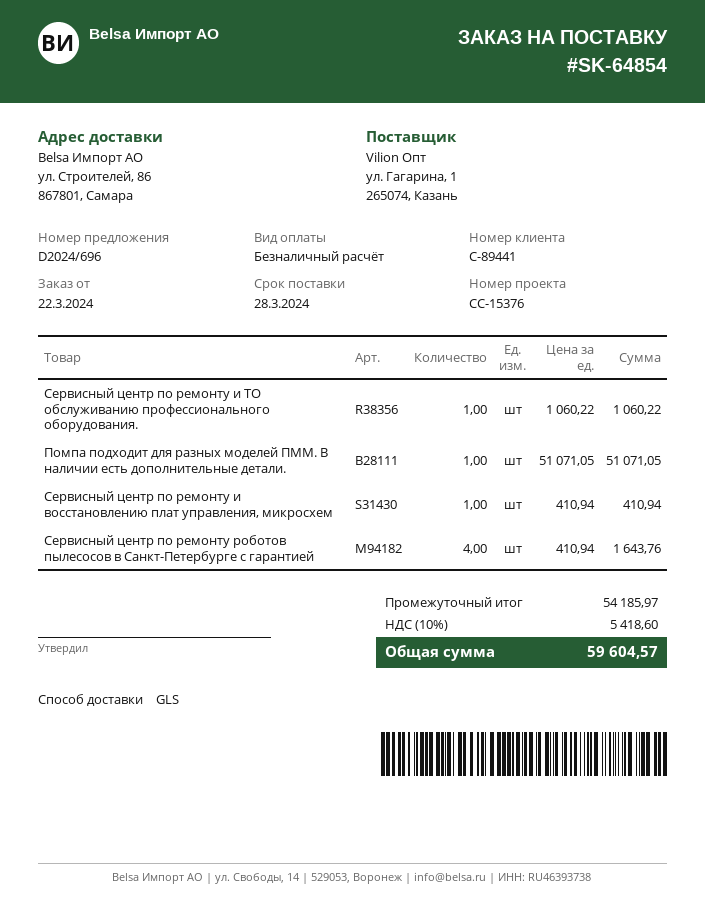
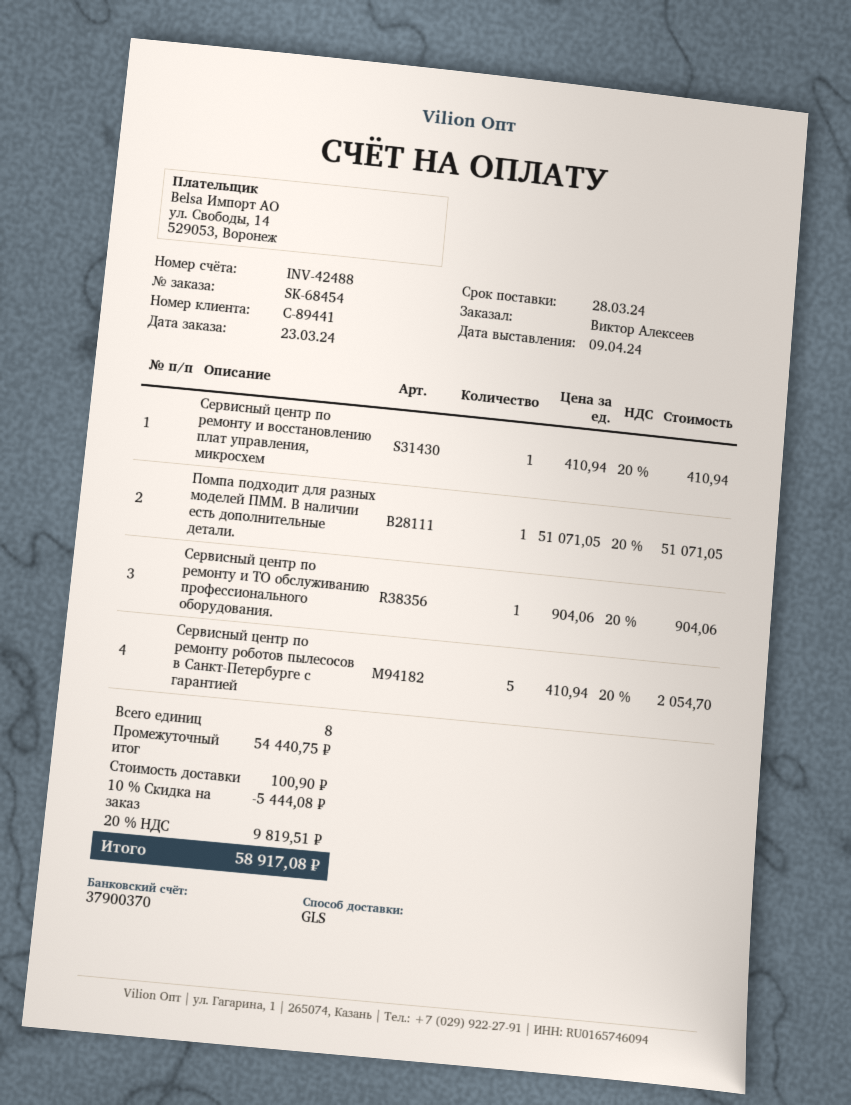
order number: SK-64854 -> SK-68454
order date: 2024-03-22 -> 2024-03-23
Сервисный центр по ремонту и ТО обслуживанию профессионального оборудования.: 1 x 1060.22 = 1060.22 -> 1 x 904.06 = 904.06
Сервисный центр по ремонту роботов пылесосов в Санкт-Петербурге с гарантией: 4 x 410.94 = 1643.76 -> 5 x 410.94 = 2054.70
subtotal: 54185.97 -> 54440.75
discount: none -> 10% = 5444.08
shipping: none -> 100.90
tax: 10% = 5418.60 -> 20% = 9819.51
total: 59604.57 -> 58917.08

